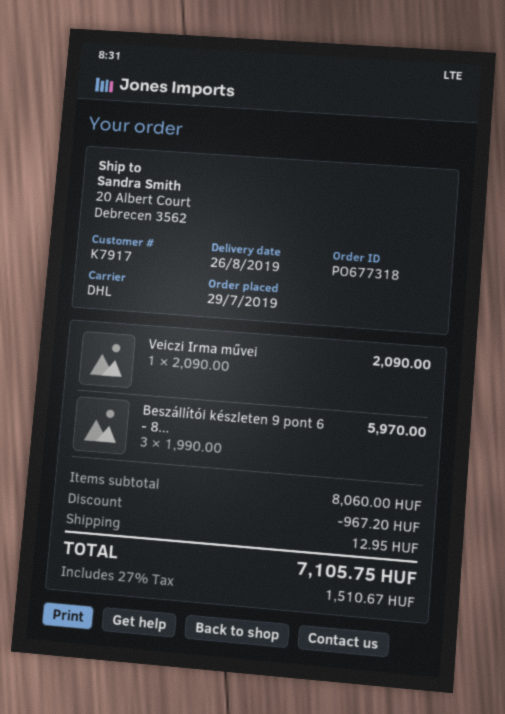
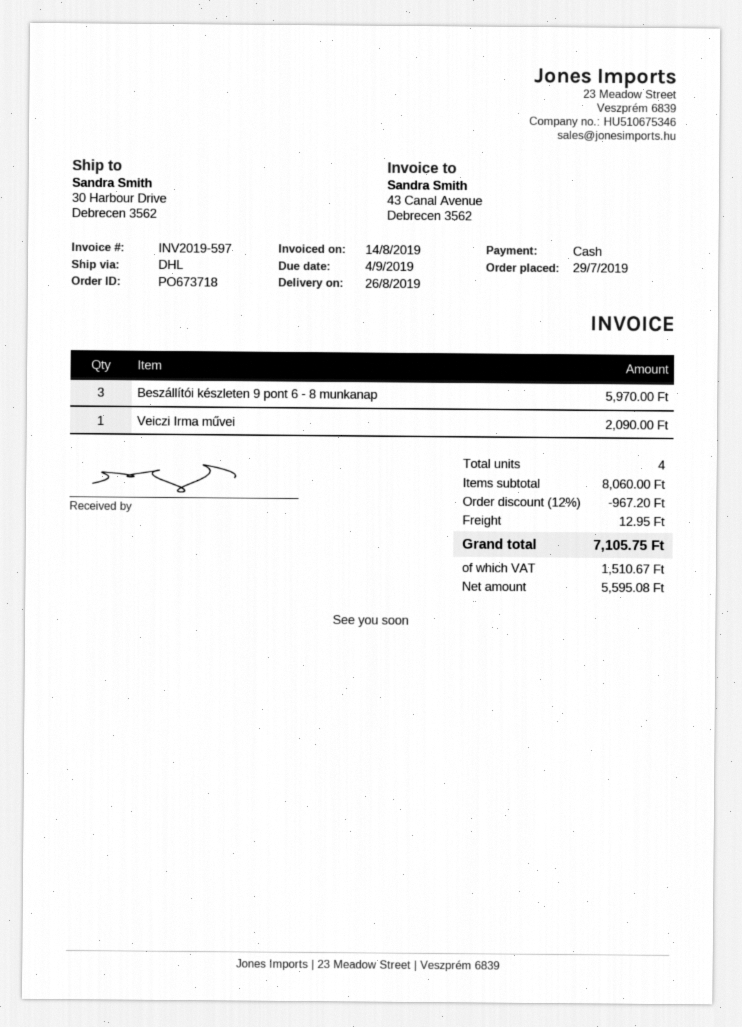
order number: PO677318 -> PO673718
ship to: 20 Albert Court, Debrecen 3562 -> 30 Harbour Drive, Debrecen 3562

